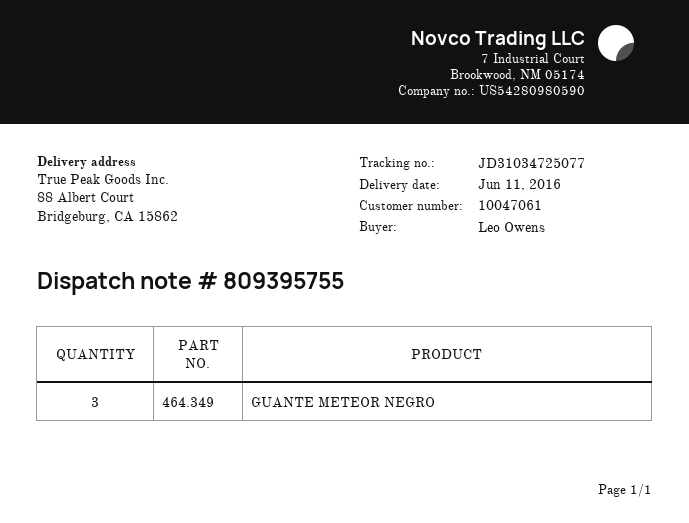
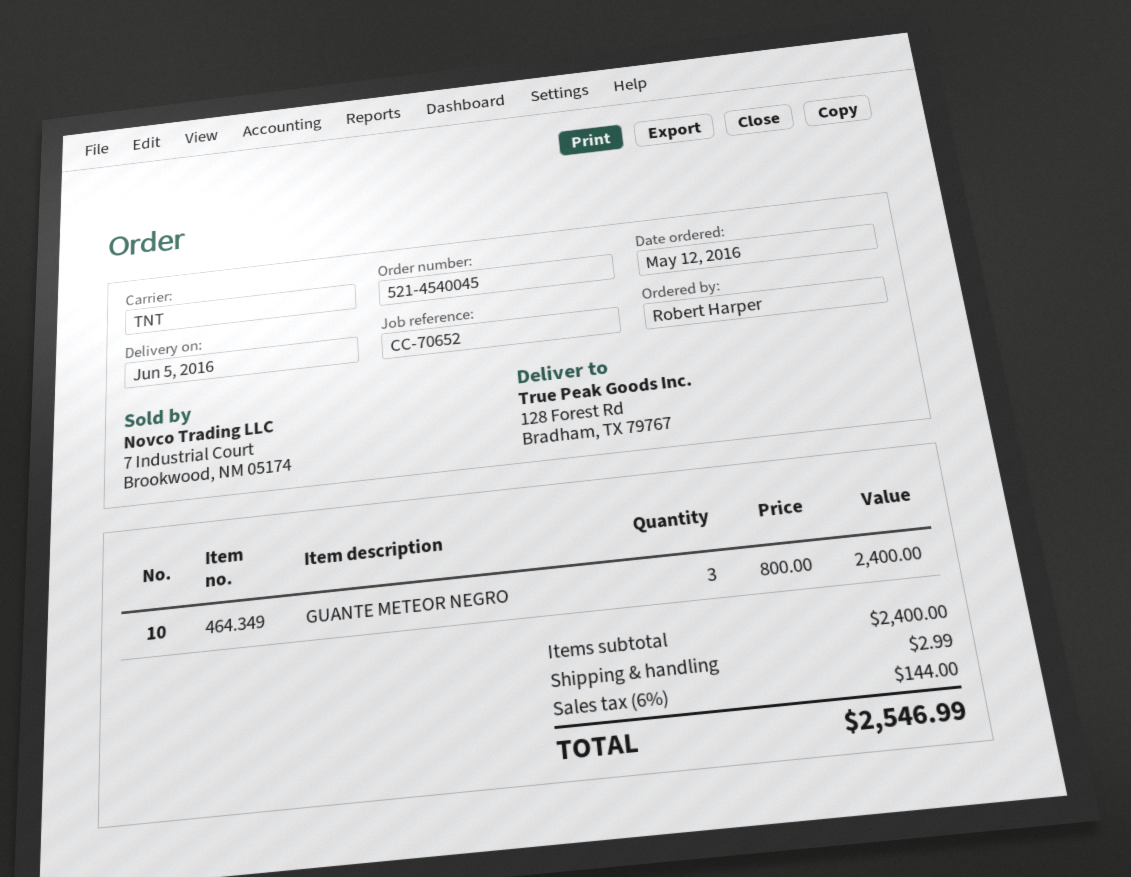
delivery date: 2016-06-11 -> 2016-06-05
ordered by: Leo Owens -> Robert Harper
ship to: 88 Albert Court, Bridgeburg, CA 15862 -> 128 Forest Rd, Bradham, TX 79767

